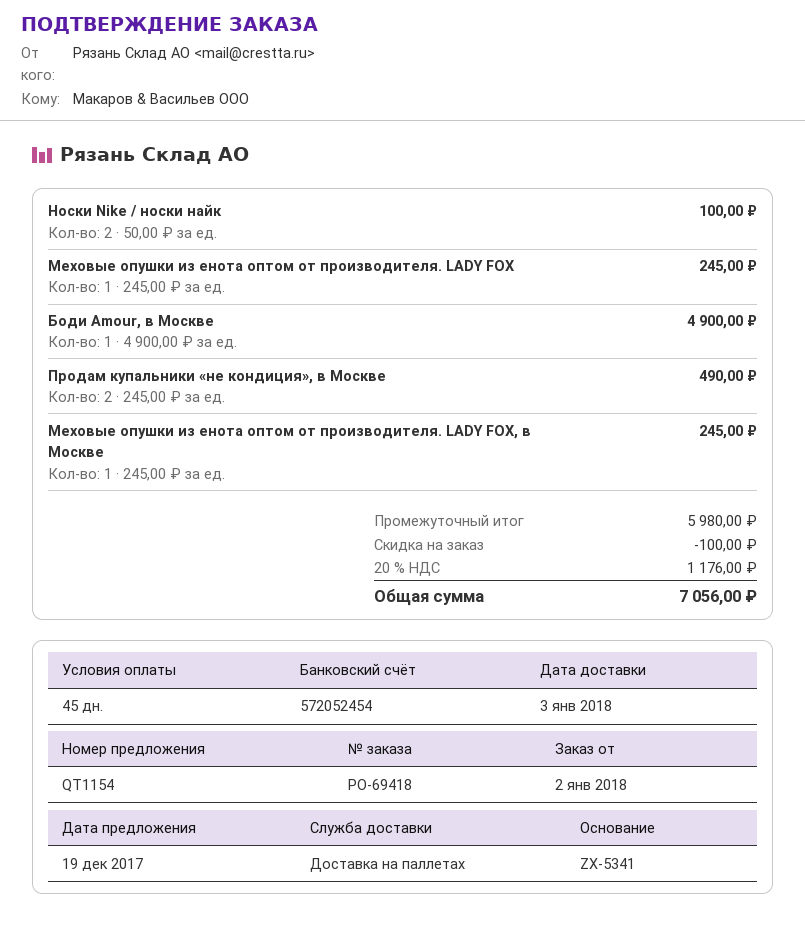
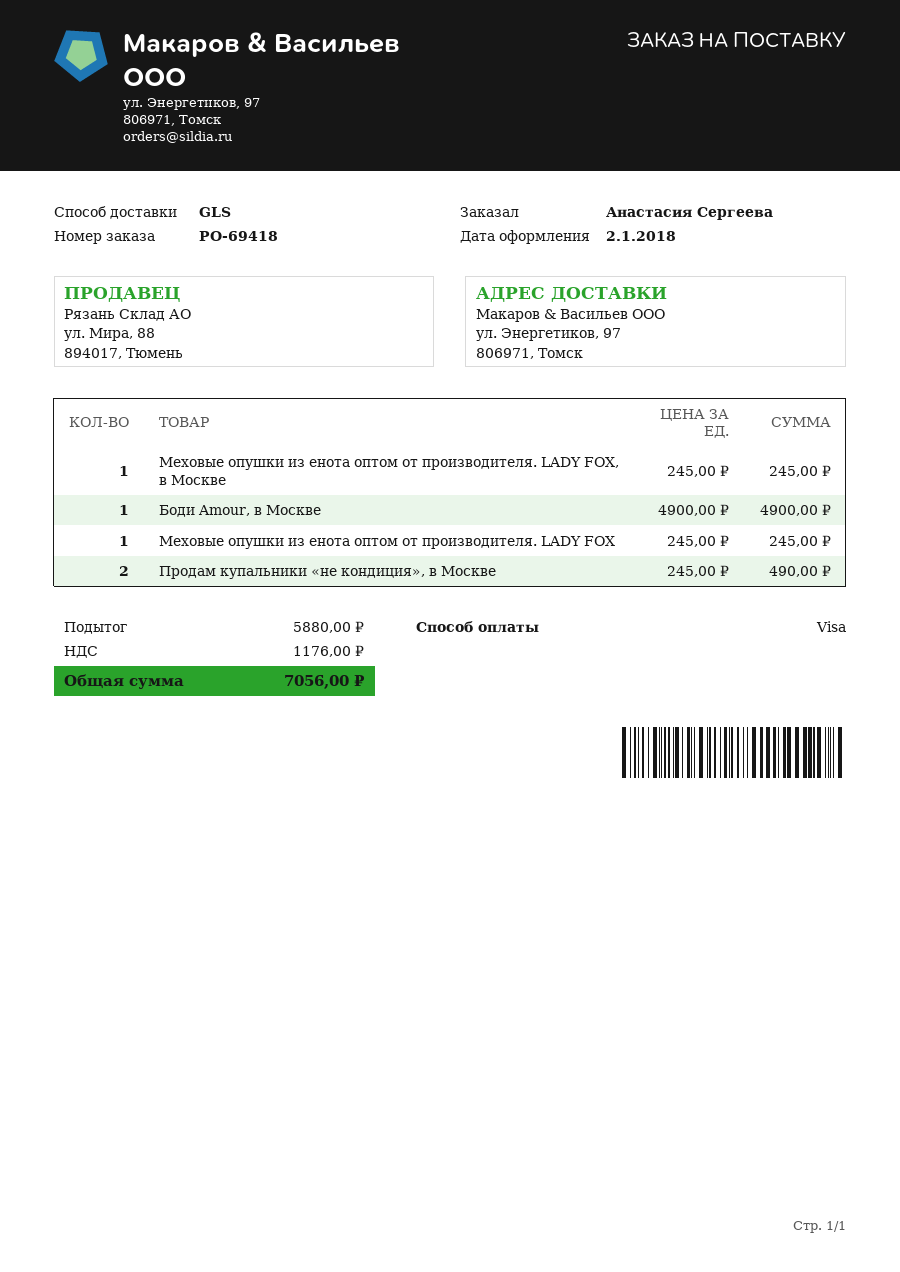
shipping method: pallet freight -> GLS
Носки Nike / носки найк: 2 x 50.00 = 100.00 -> none
subtotal: 5980.00 -> 5880.00
discount: 100.00 -> none

